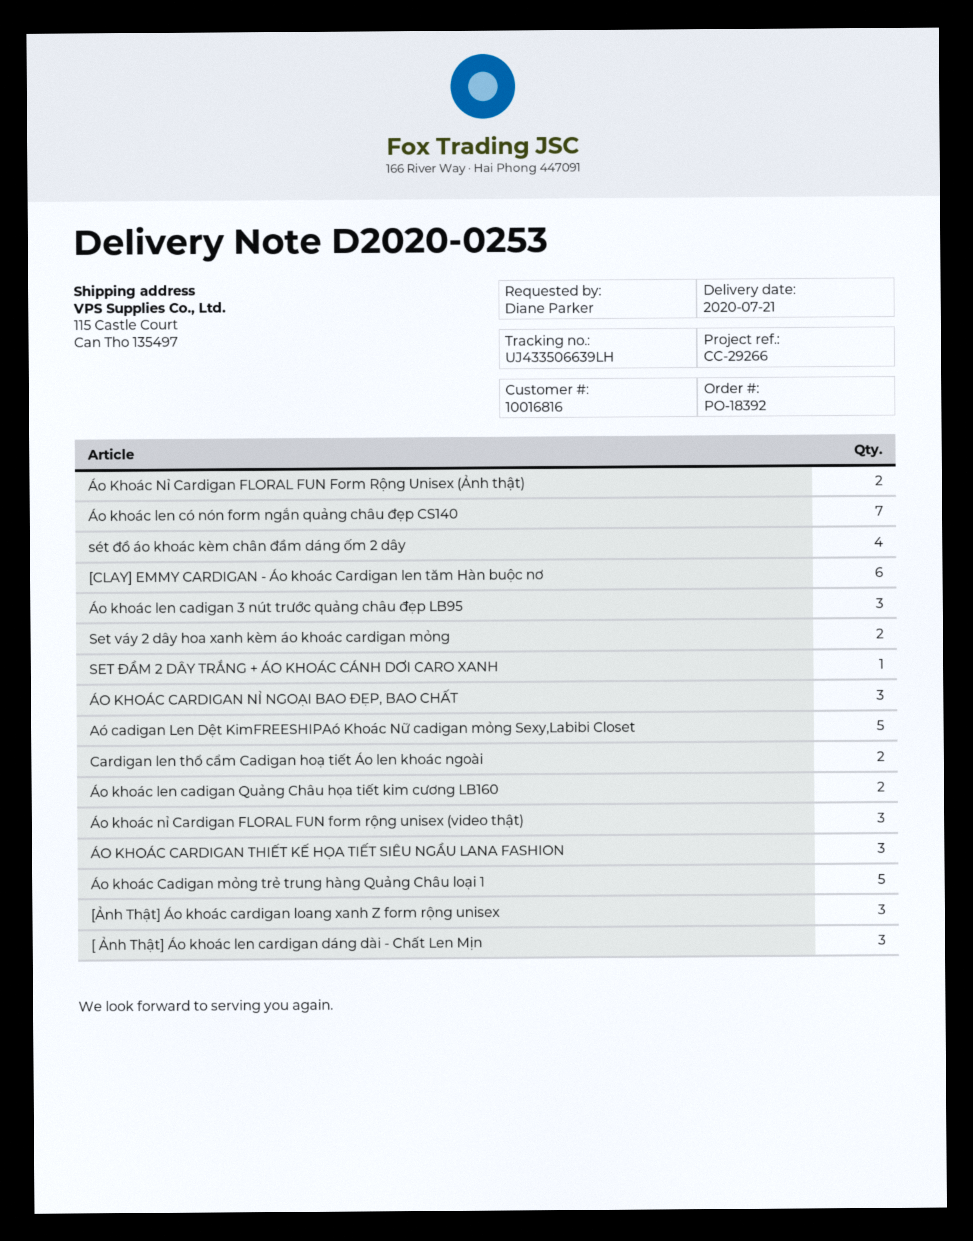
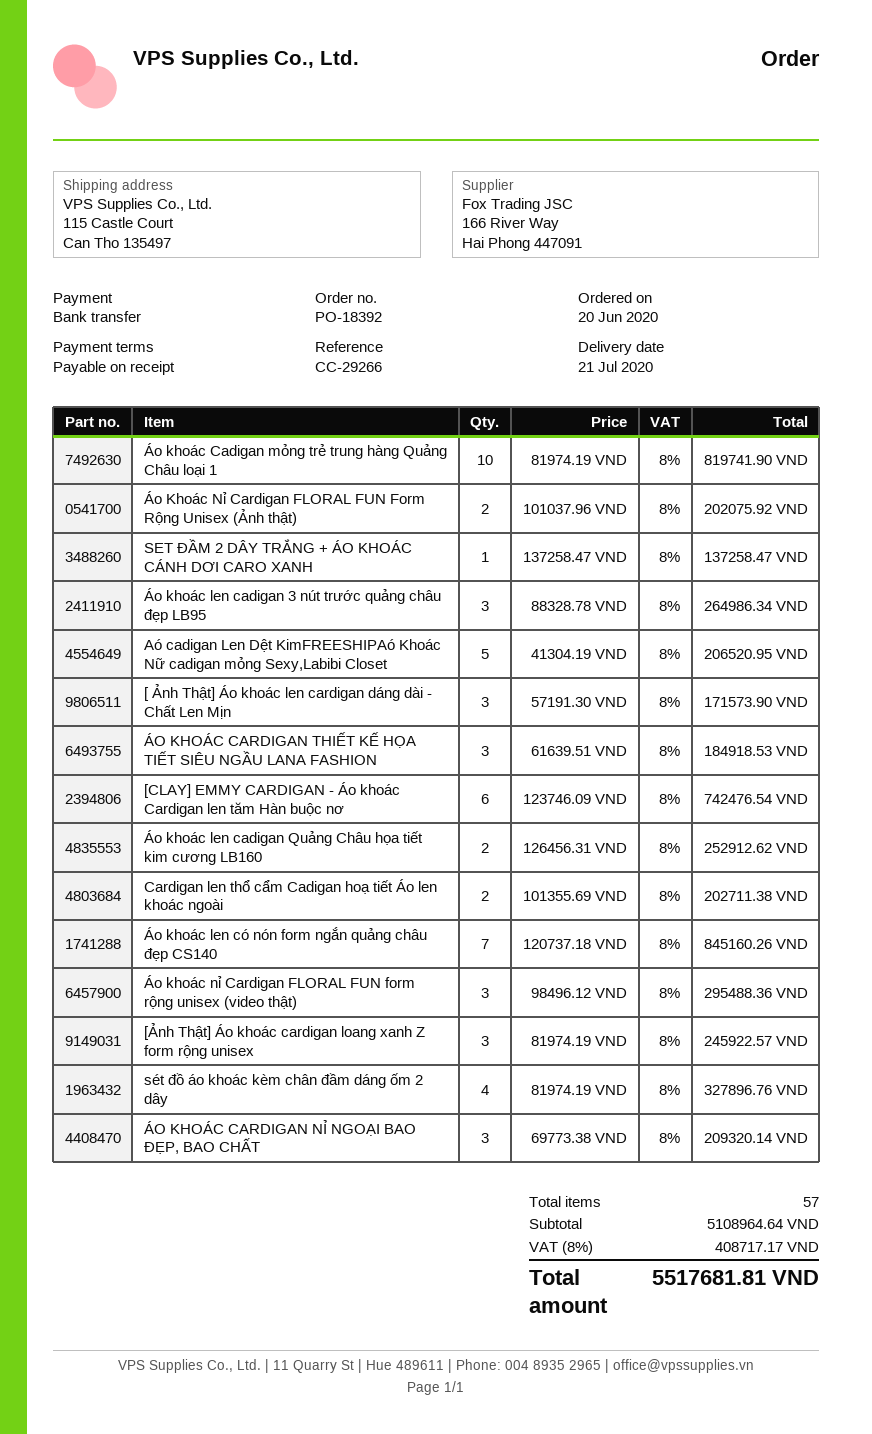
Set váy 2 dây hoa xanh kèm áo khoác cardigan mỏng: 2 -> none
Áo khoác Cadigan mỏng trẻ trung hàng Quảng Châu loại 1: 5 -> 10

